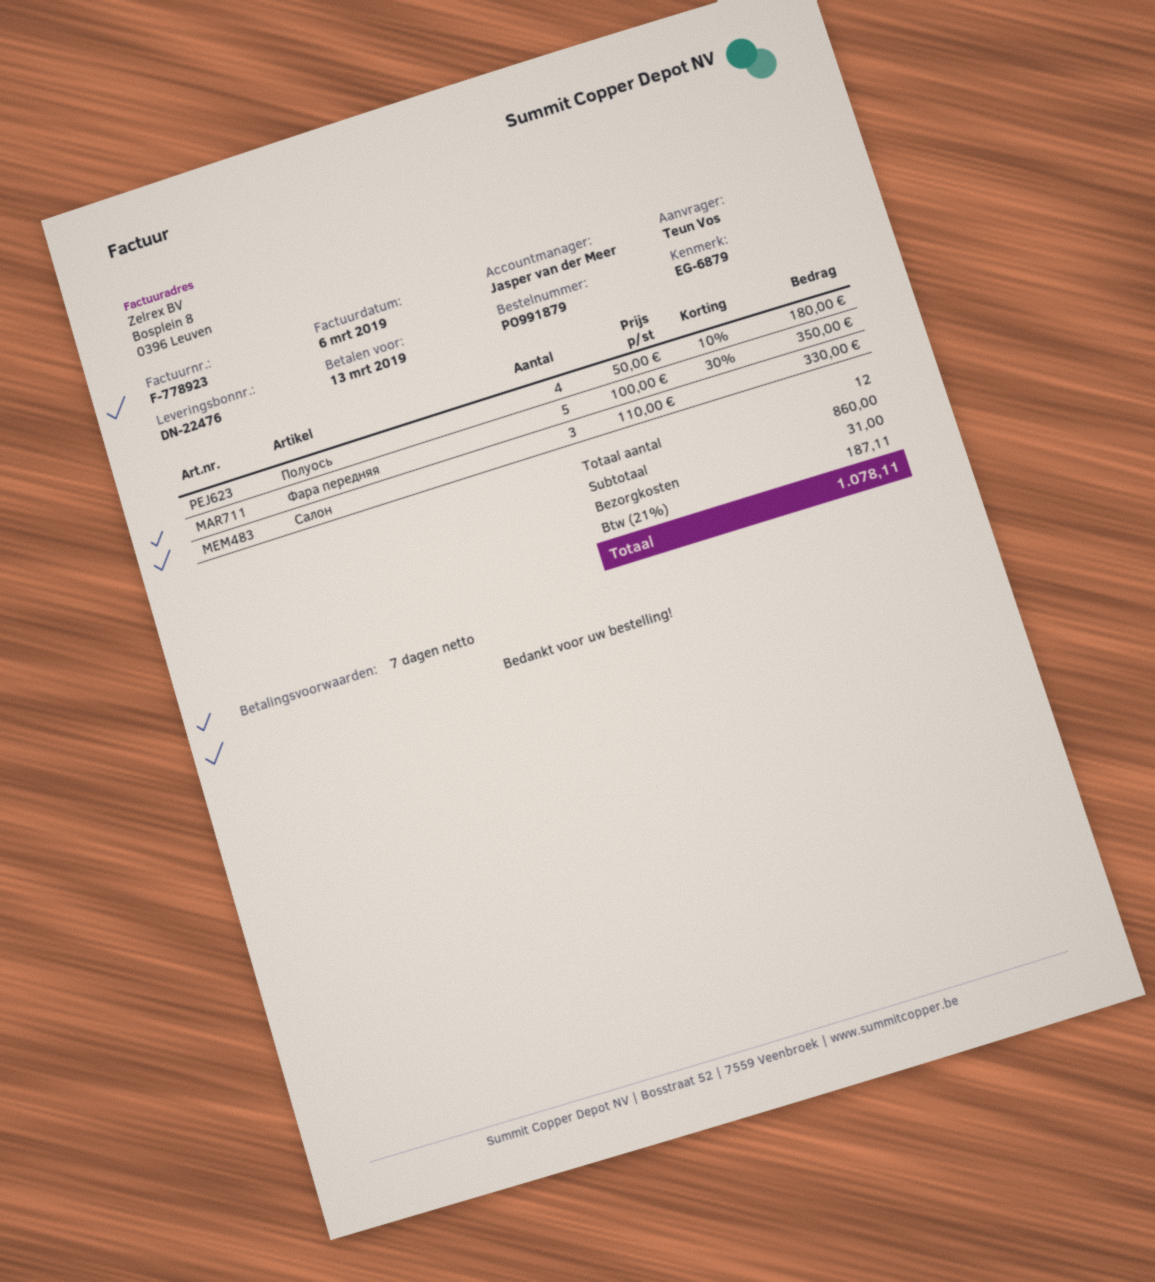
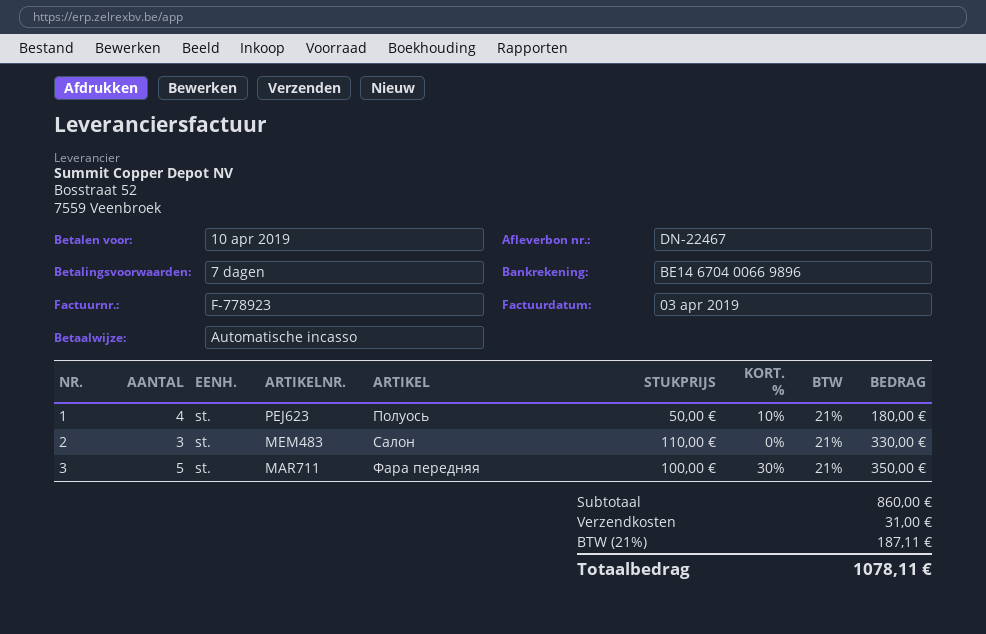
delivery note number: DN-22476 -> DN-22467
invoice date: 2019-03-06 -> 2019-04-03
due date: 2019-03-13 -> 2019-04-10

